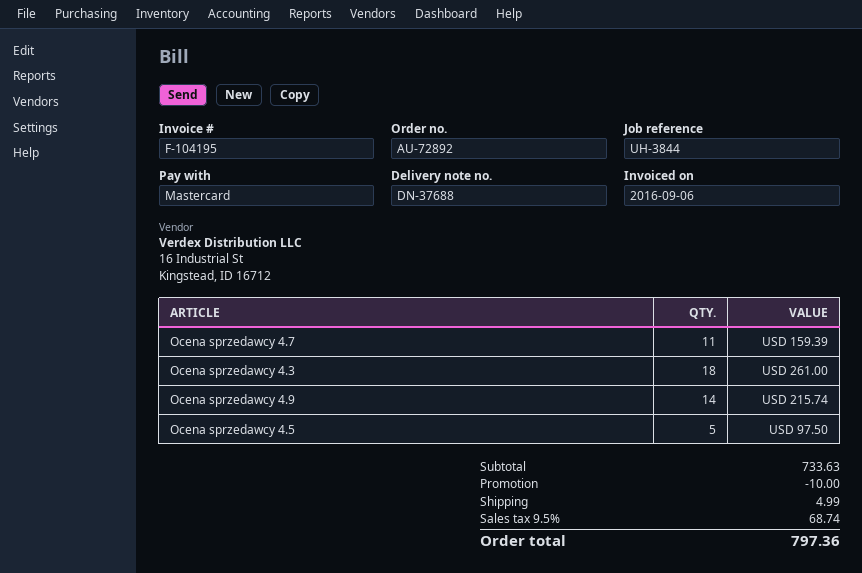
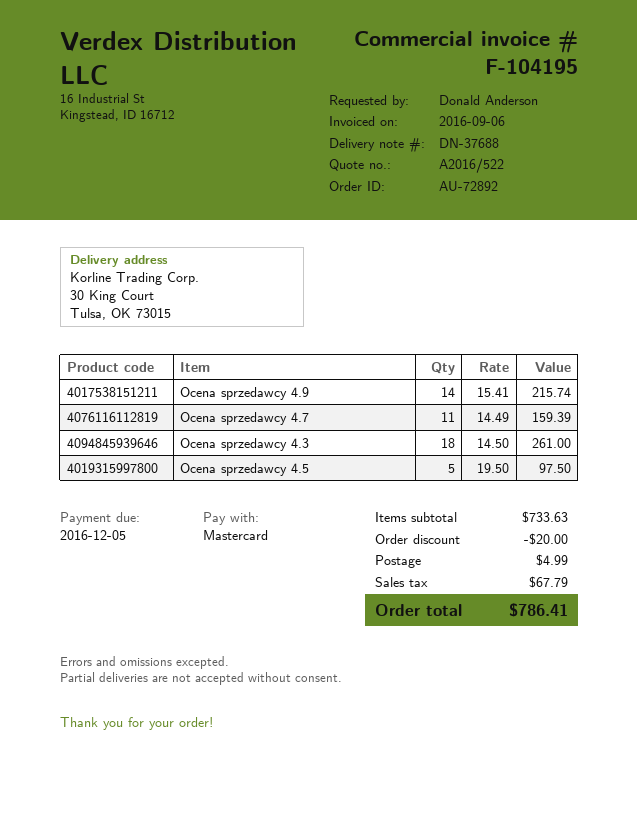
discount: 10.00 -> 20.00
tax: 68.74 -> 67.79
total: 797.36 -> 786.41

